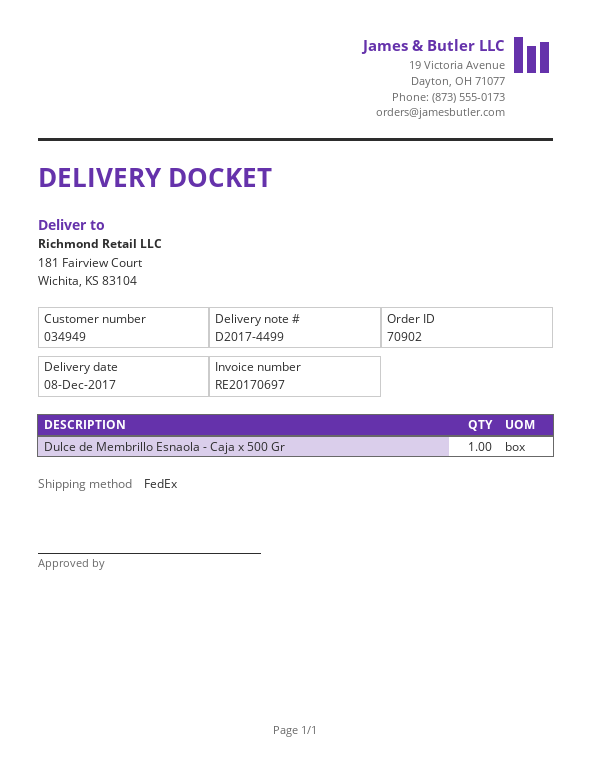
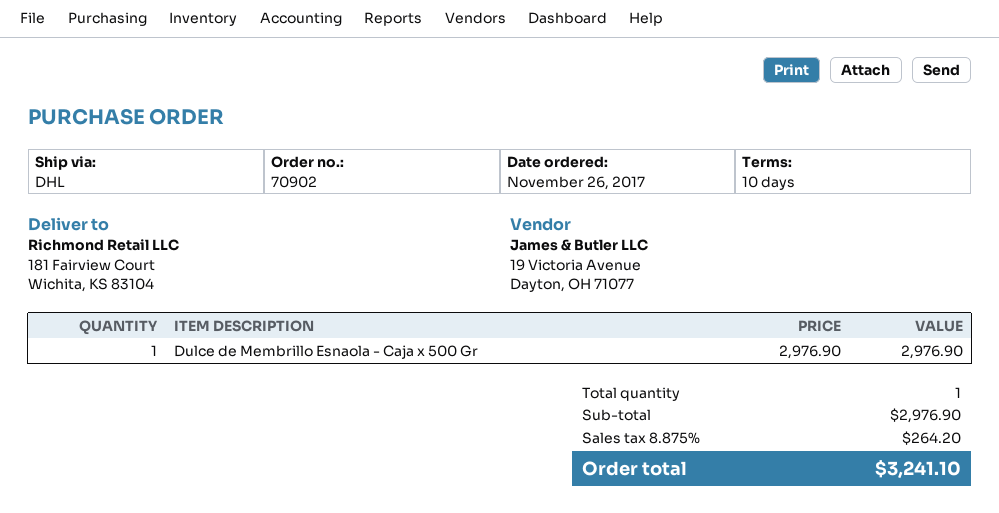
shipping method: FedEx -> DHL

